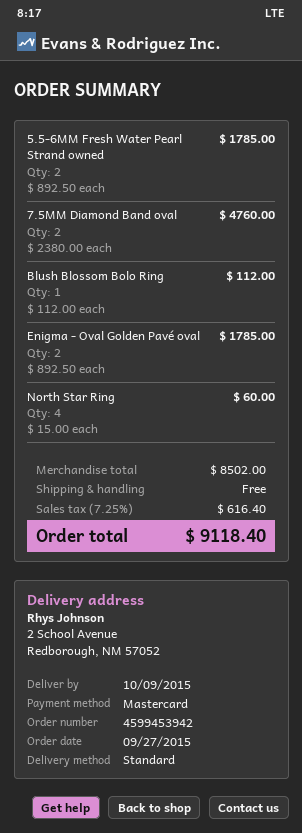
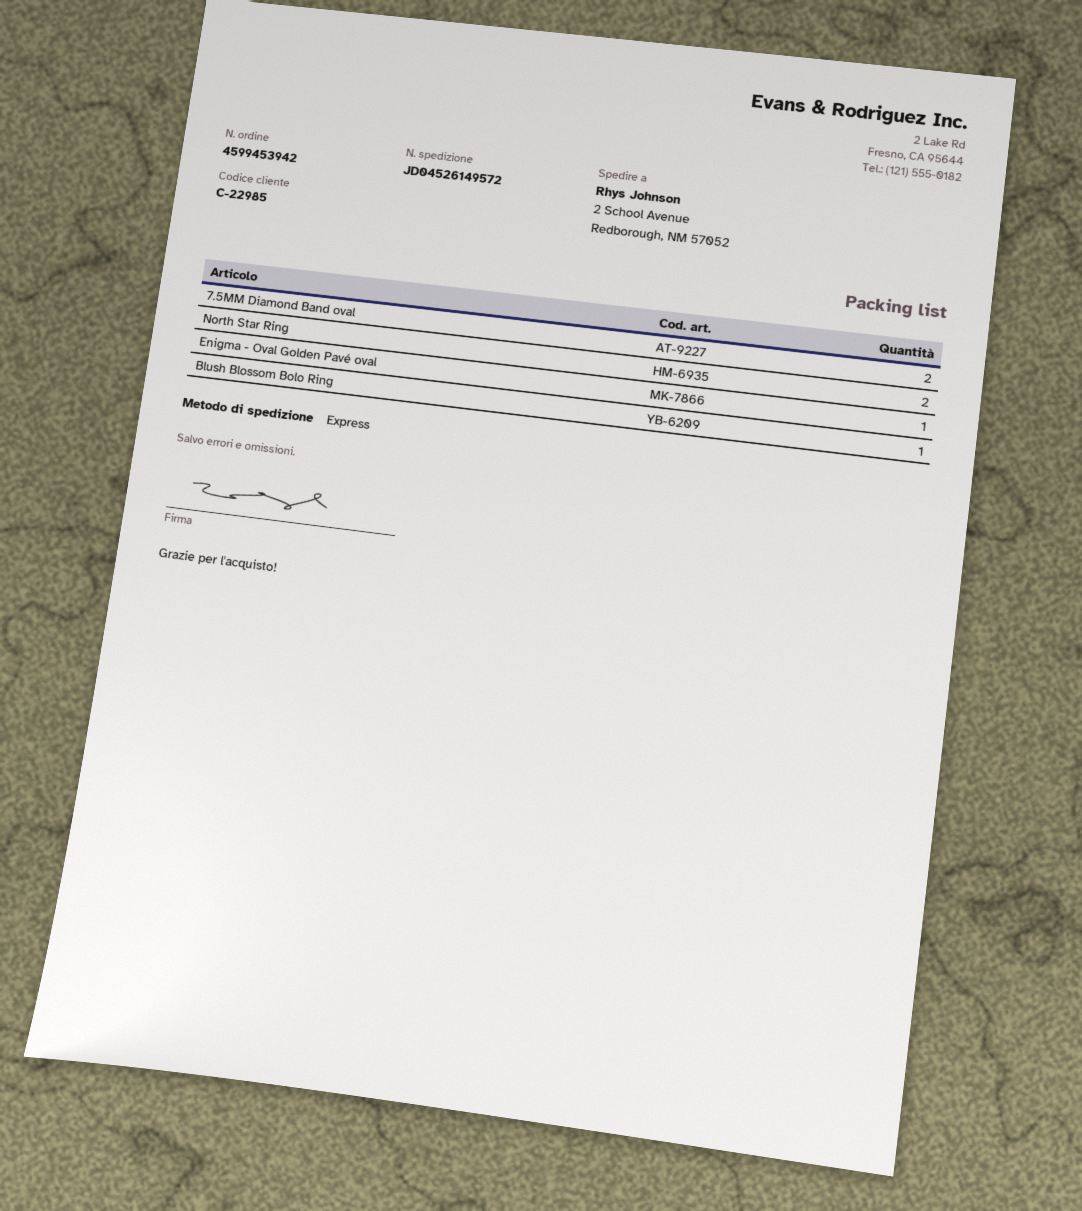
shipping method: standard -> express
5.5-6MM Fresh Water Pearl Strand owned: 2 -> none
Enigma - Oval Golden Pavé oval: 2 -> 1
North Star Ring: 4 -> 2

